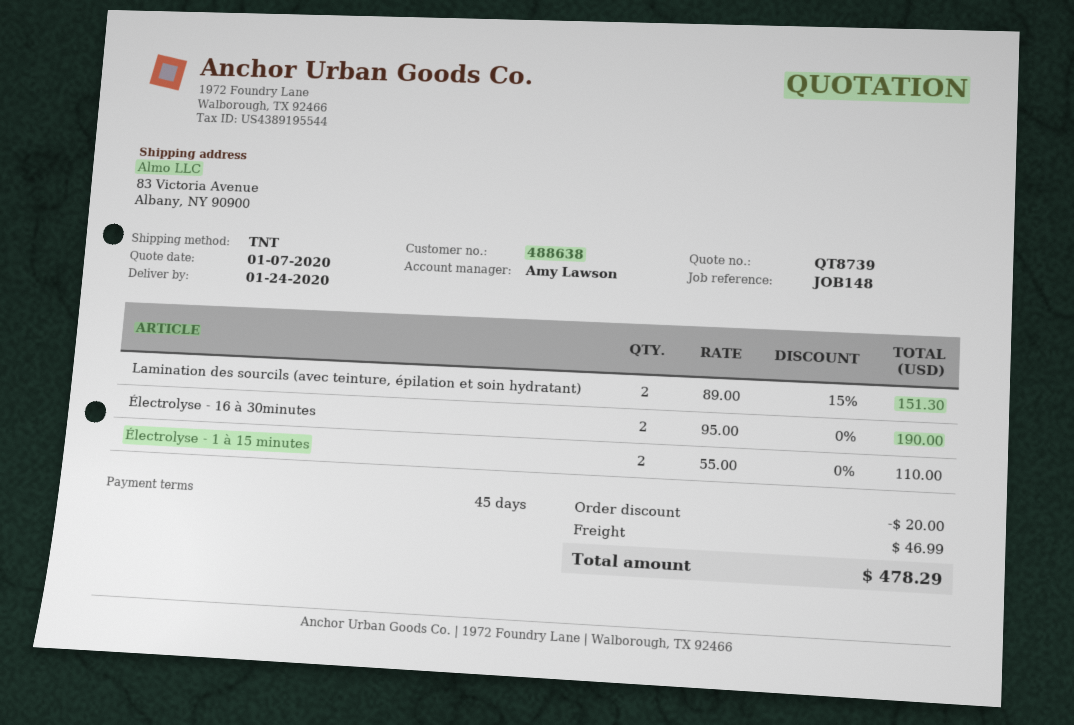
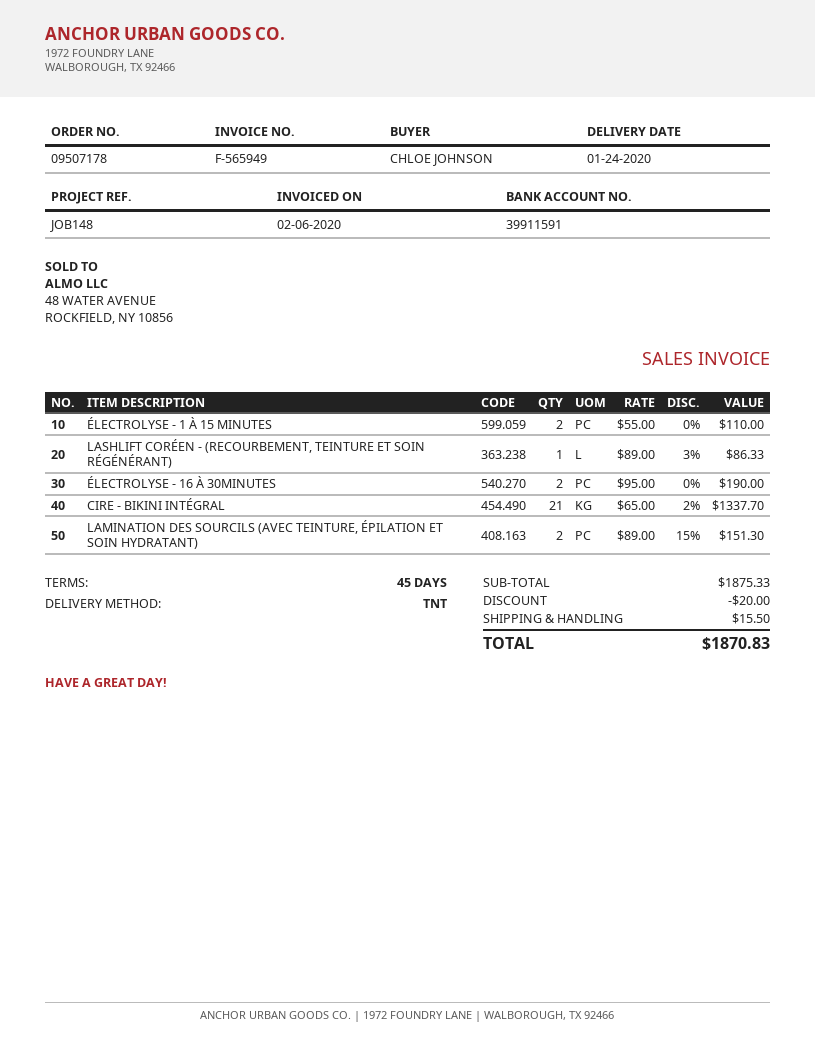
LASHLIFT CORÉEN - (RECOURBEMENT, TEINTURE ET SOIN RÉGÉNÉRANT): none -> 1 x 89.00 - 3% = 86.33
CIRE - BIKINI INTÉGRAL: none -> 21 x 65.00 - 2% = 1337.70
shipping: 46.99 -> 15.50
total: 478.29 -> 1870.83

